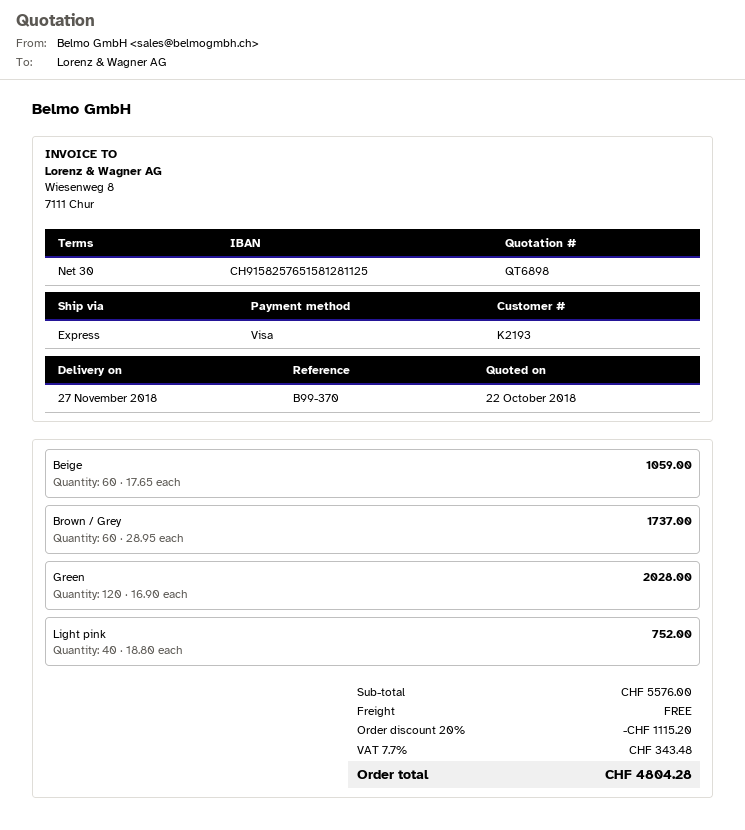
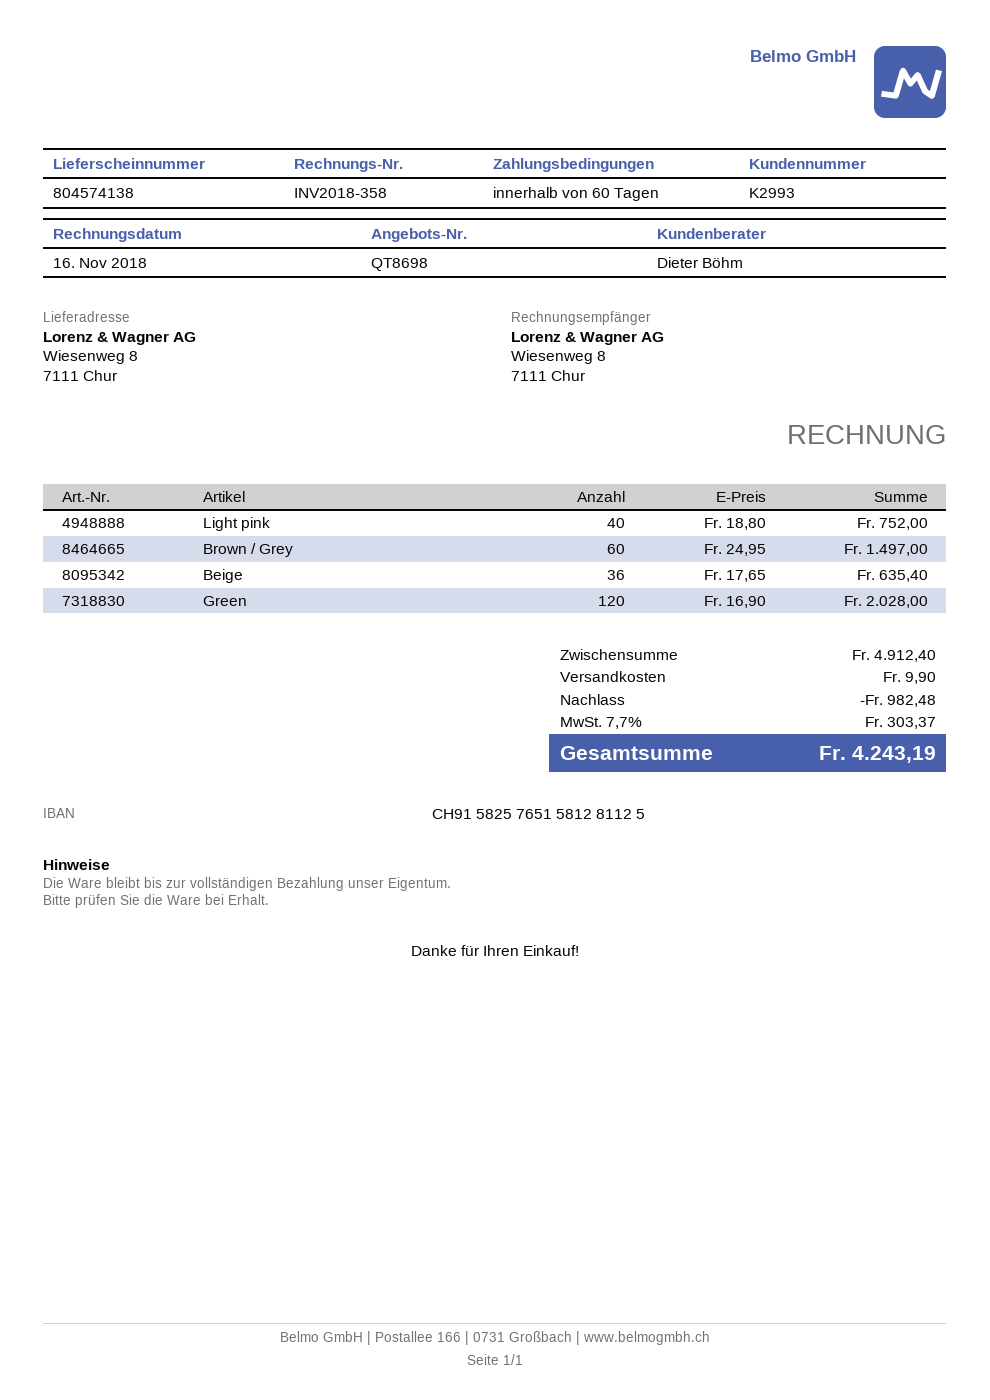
quote number: QT6898 -> QT8698
payment terms: 30 days -> 60 days
customer number: K2193 -> K2993
Beige: 60 x 17.65 = 1059.00 -> 36 x 17.65 = 635.40
Brown / Grey: 60 x 28.95 = 1737.00 -> 60 x 24.95 = 1497.00
subtotal: 5576.00 -> 4912.40
discount: 1115.20 -> 982.48
shipping: 0.00 -> 9.90
tax: 7.7% = 343.48 -> 7.7% = 303.37
total: 4804.28 -> 4243.19

